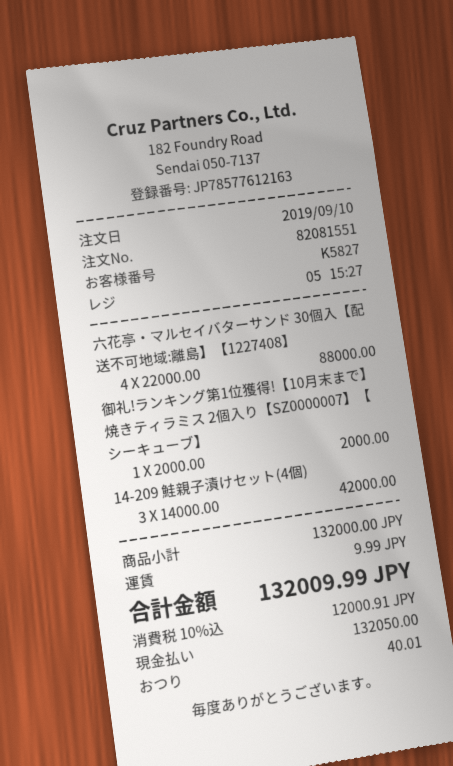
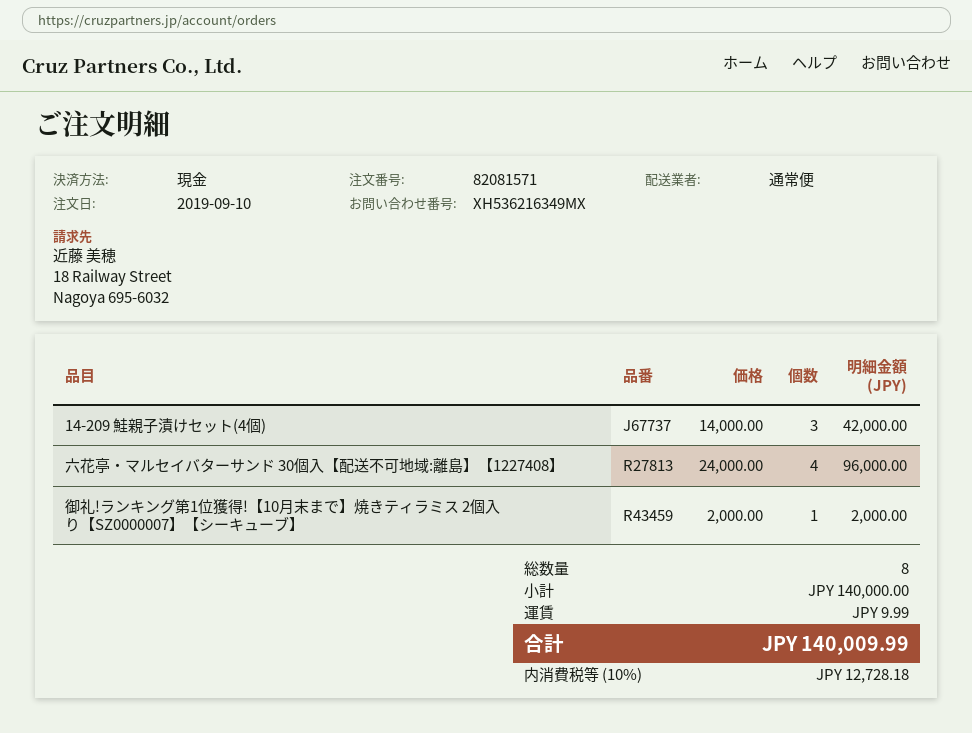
order number: 82081551 -> 82081571
六花亭・マルセイバターサンド 30個入【配送不可地域:離島】【1227408】: 4 x 22000.00 = 88000.00 -> 4 x 24000.00 = 96000.00
subtotal: 132000.00 -> 140000.00
tax: 10% = 12000.91 -> 10% = 12728.18
total: 132009.99 -> 140009.99

